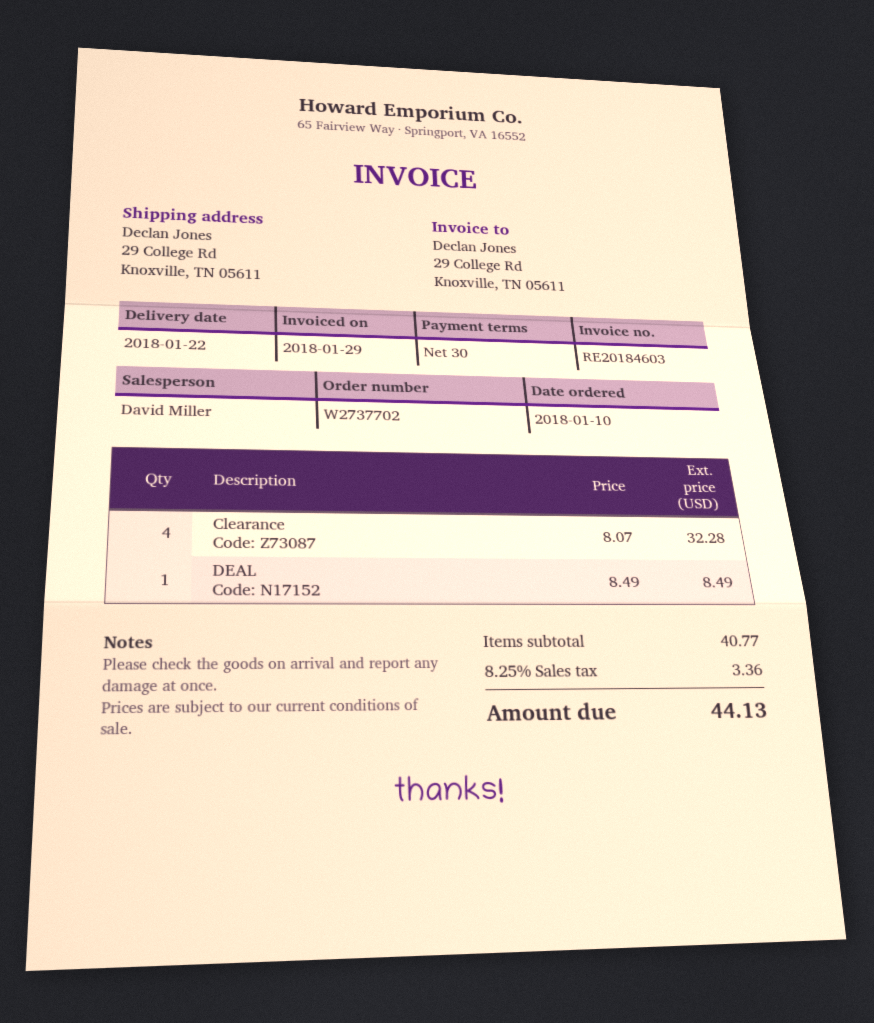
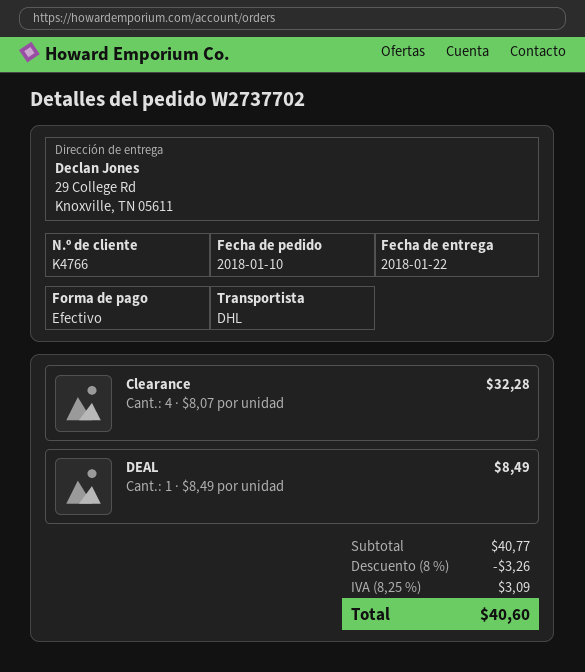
discount: none -> 8% = 3.26
tax: 8.25% = 3.36 -> 8.25% = 3.09
total: 44.13 -> 40.60

